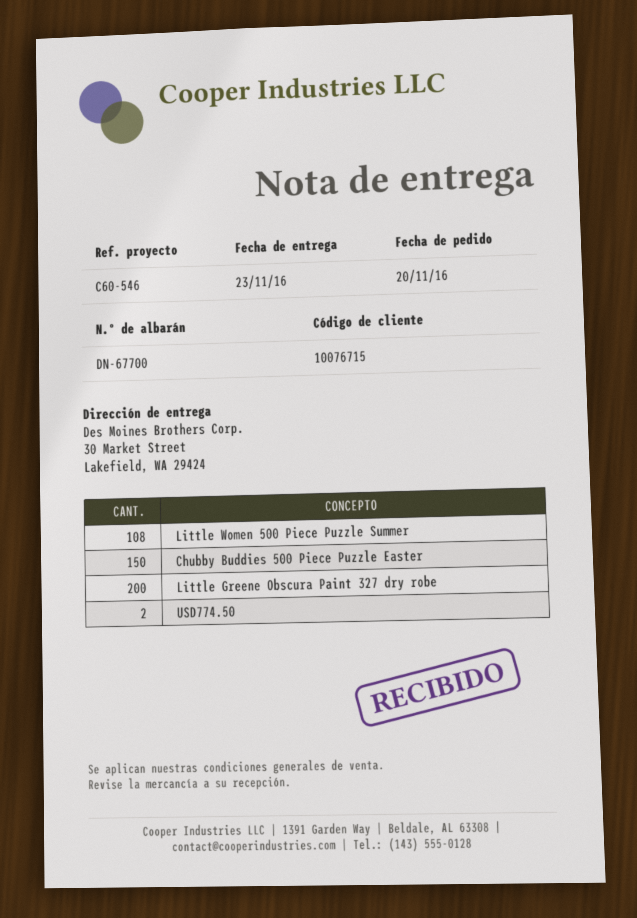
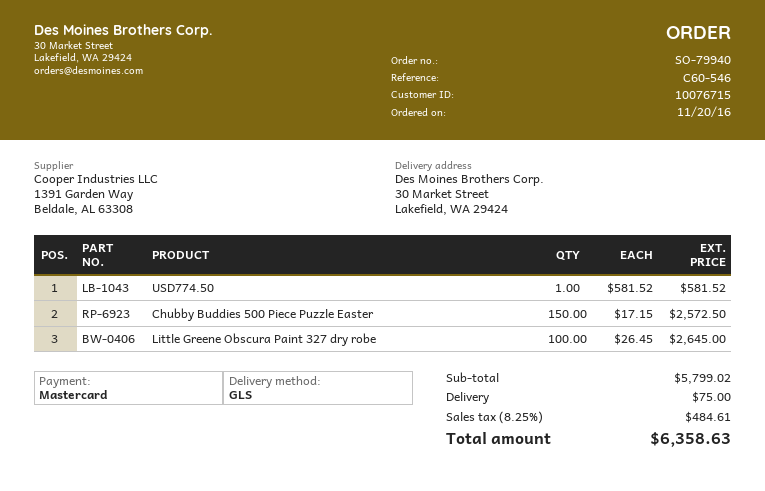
Little Women 500 Piece Puzzle Summer: 108 -> none
Little Greene Obscura Paint 327 dry robe: 200 -> 100
USD774.50: 2 -> 1

